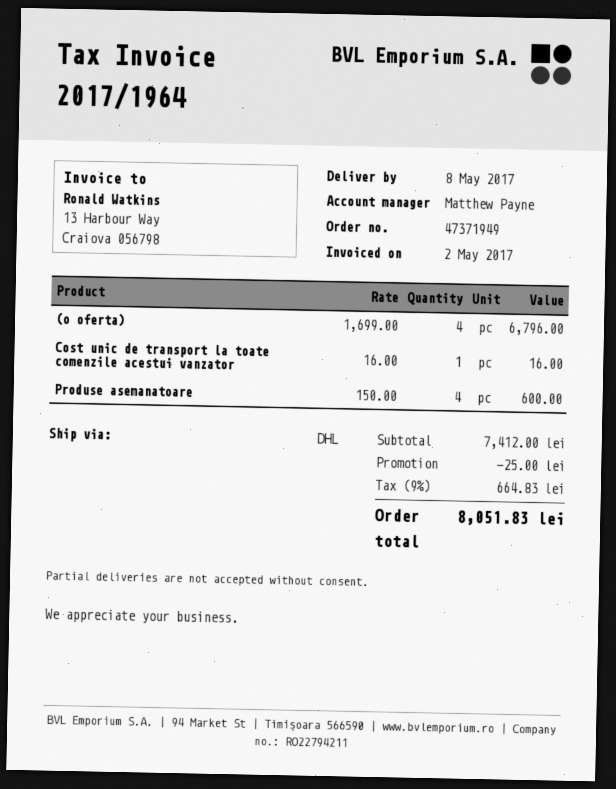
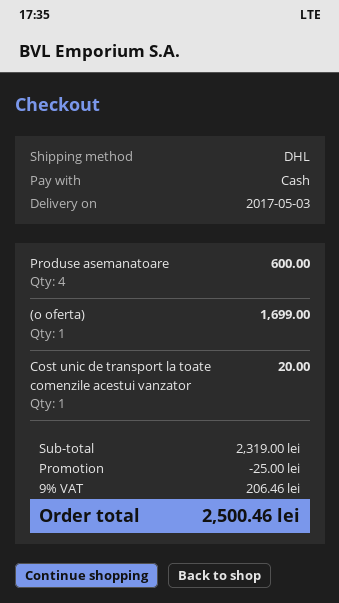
delivery date: 2017-05-08 -> 2017-05-03
(o oferta): 4 for 6796.00 -> 1 for 1699.00
Cost unic de transport la toate comenzile acestui vanzator: 1 for 16.00 -> 1 for 20.00
subtotal: 7412.00 -> 2319.00
tax: 9% = 664.83 -> 9% = 206.46
total: 8051.83 -> 2500.46

